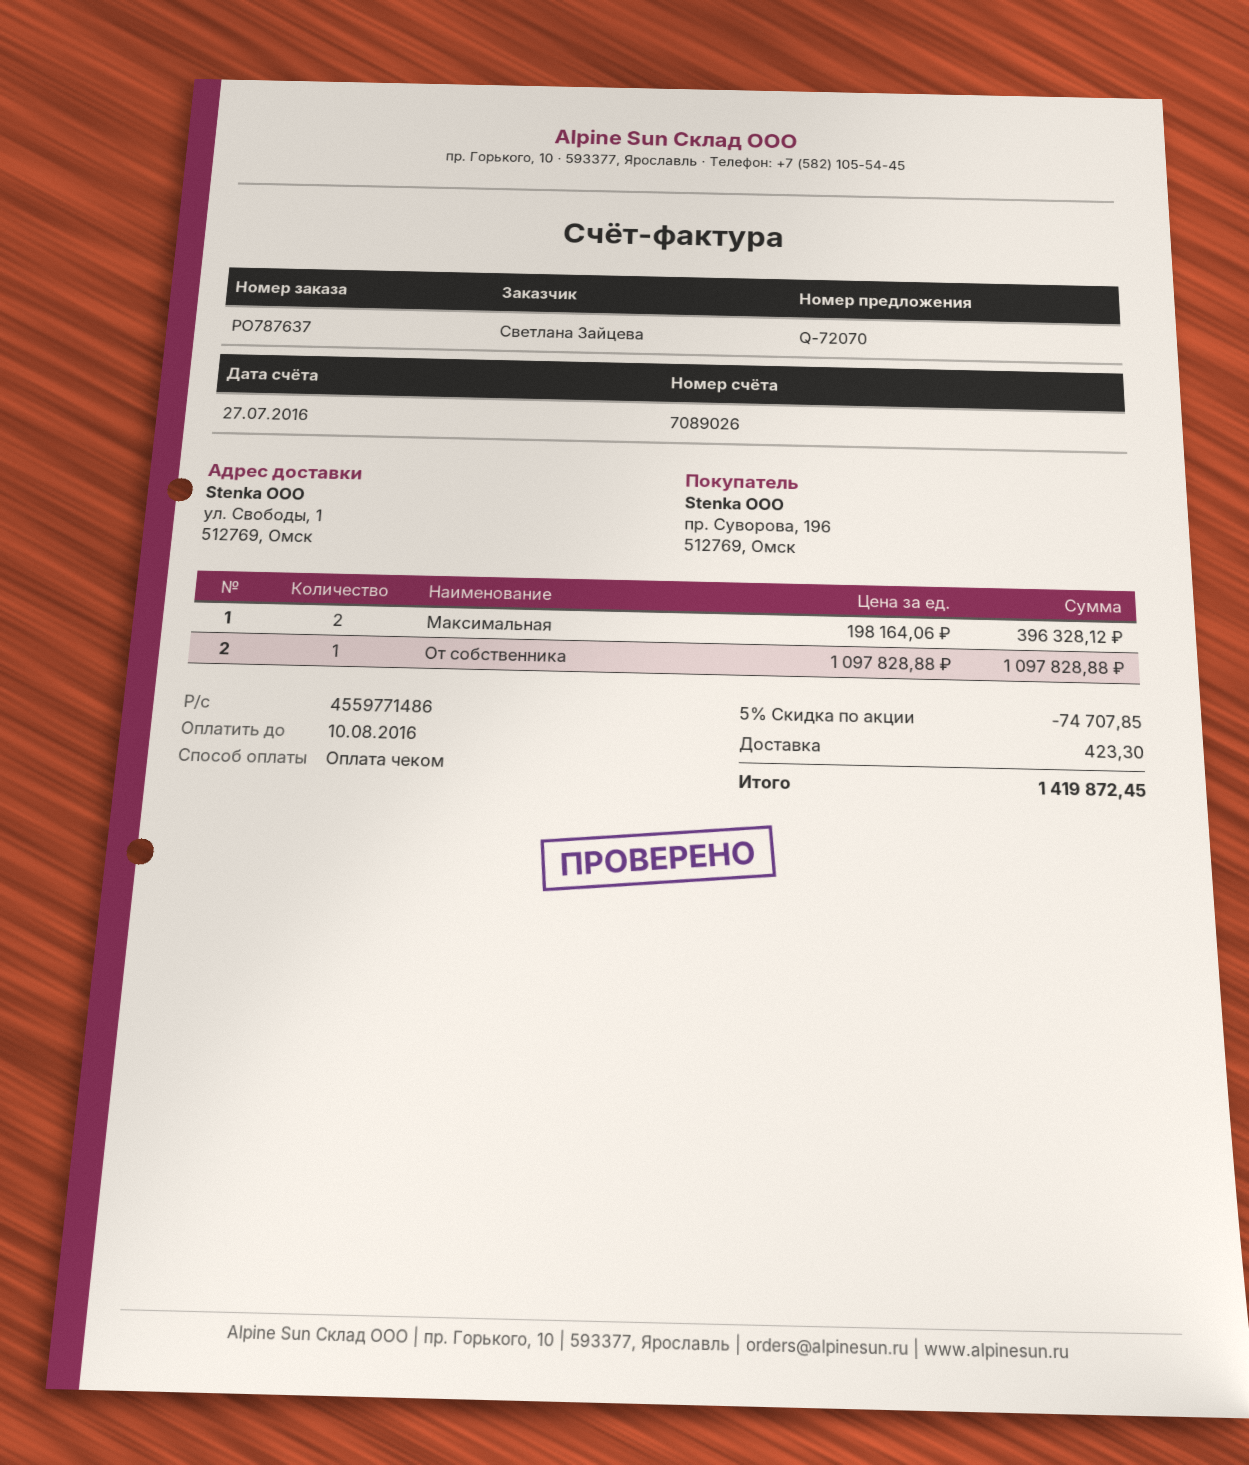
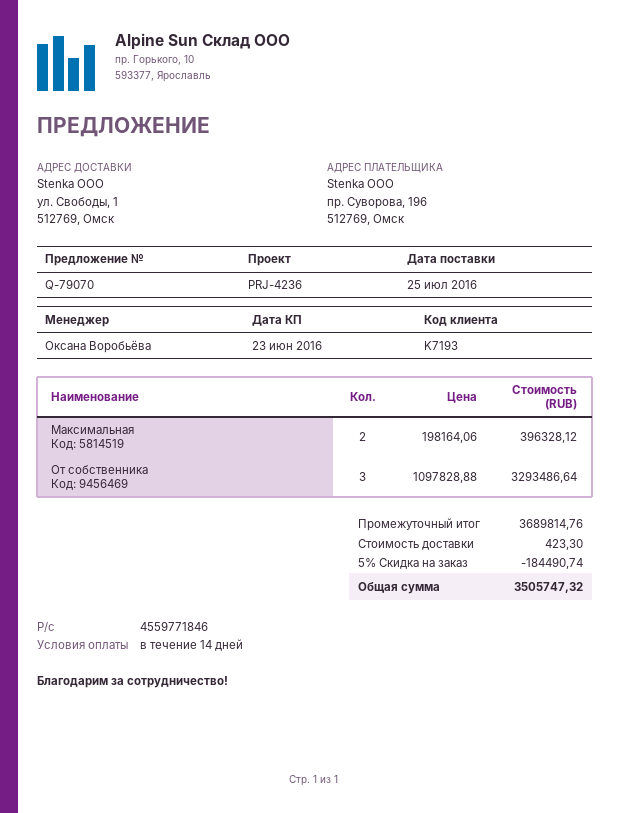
quote number: Q-72070 -> Q-79070
bank account: 4559771486 -> 4559771846
От собственника: 1 x 1097828.88 = 1097828.88 -> 3 x 1097828.88 = 3293486.64
discount: 5% = 74707.85 -> 5% = 184490.74
total: 1419872.45 -> 3505747.32

